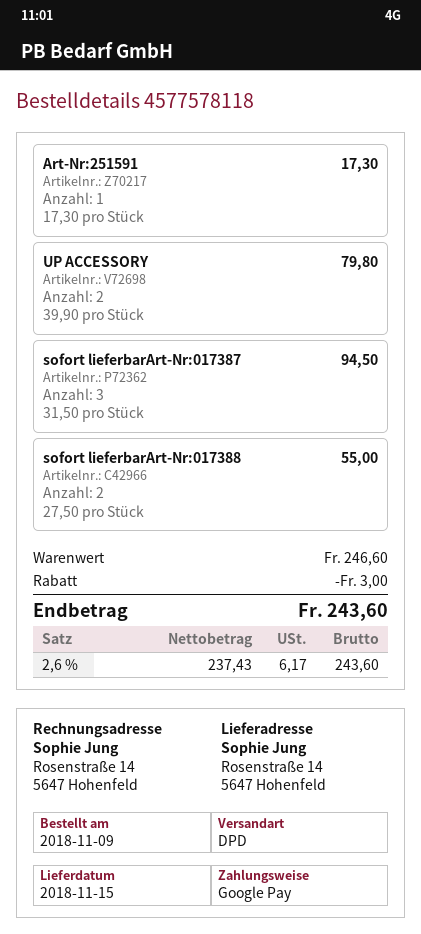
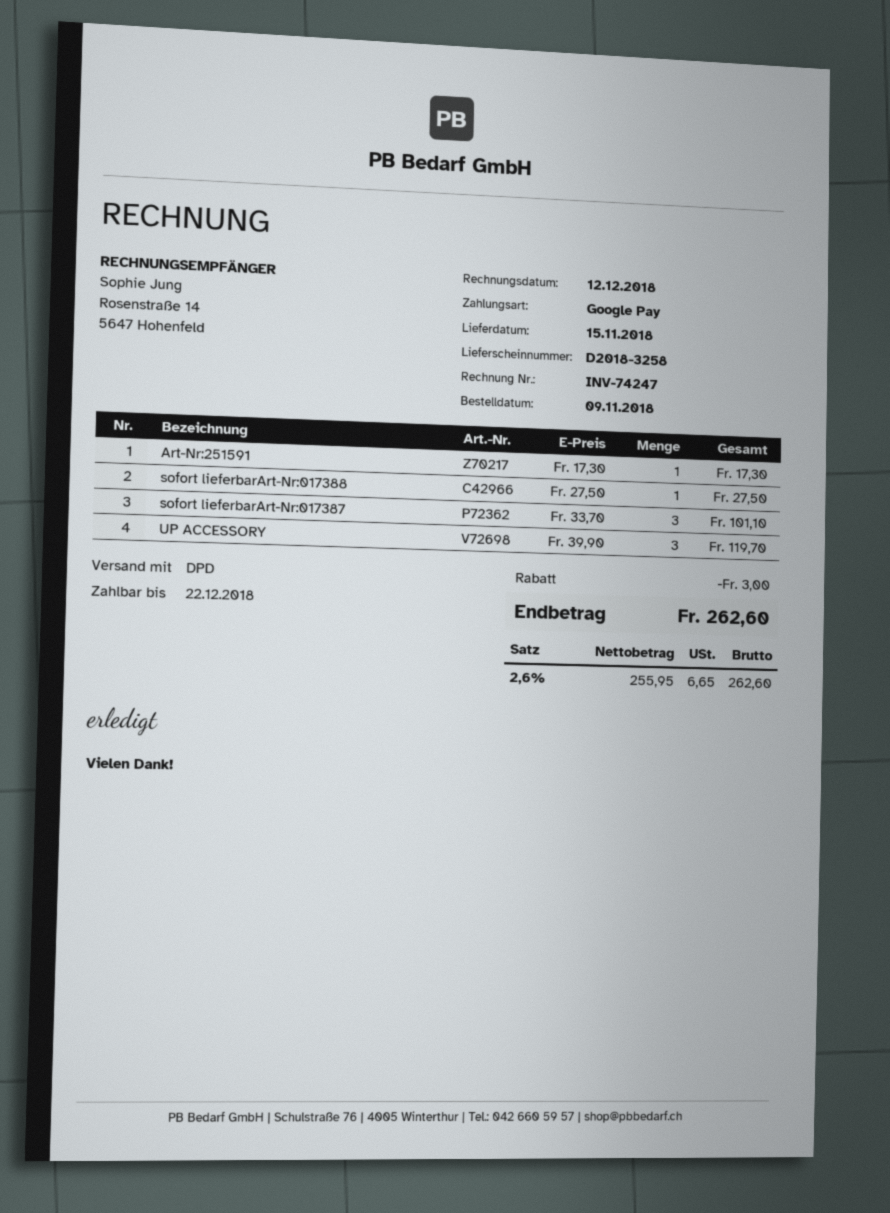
UP ACCESSORY: 2 x 39.90 = 79.80 -> 3 x 39.90 = 119.70
sofort lieferbarArt-Nr:017387: 3 x 31.50 = 94.50 -> 3 x 33.70 = 101.10
sofort lieferbarArt-Nr:017388: 2 x 27.50 = 55.00 -> 1 x 27.50 = 27.50
net: 237.43 -> 255.95
tax: 2.6% = 6.17 -> 2.6% = 6.65
total: 243.60 -> 262.60

